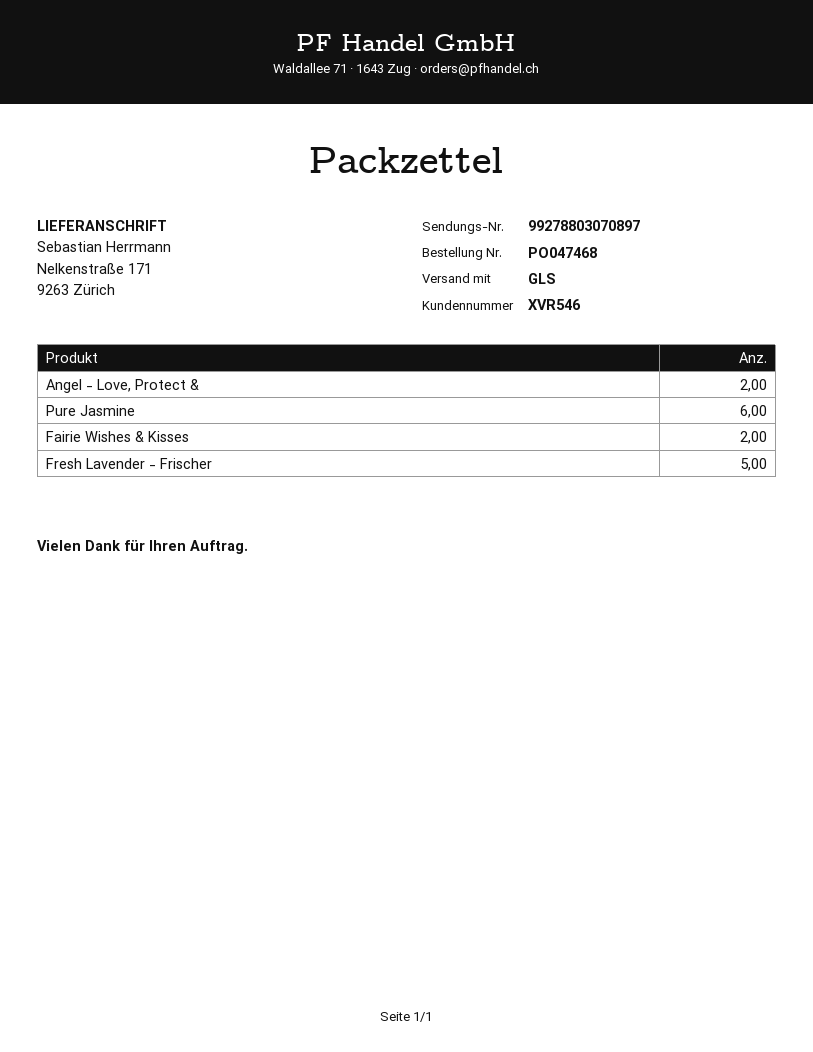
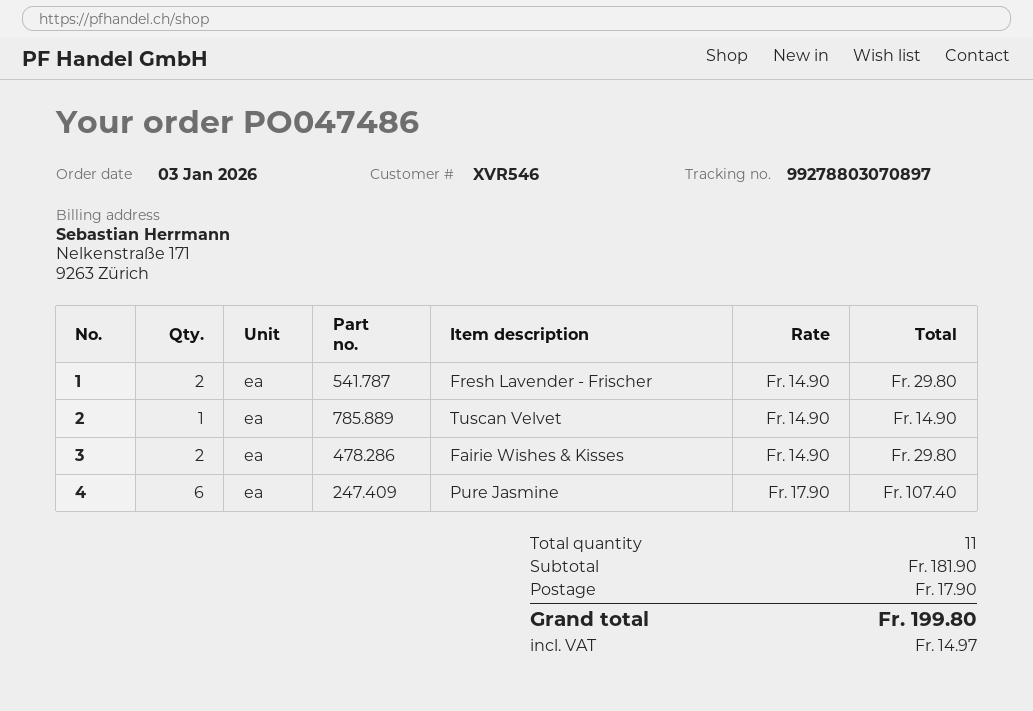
order number: PO047468 -> PO047486
Angel - Love, Protect &: 2 -> none
Fresh Lavender - Frischer: 5 -> 2
Tuscan Velvet: none -> 1

